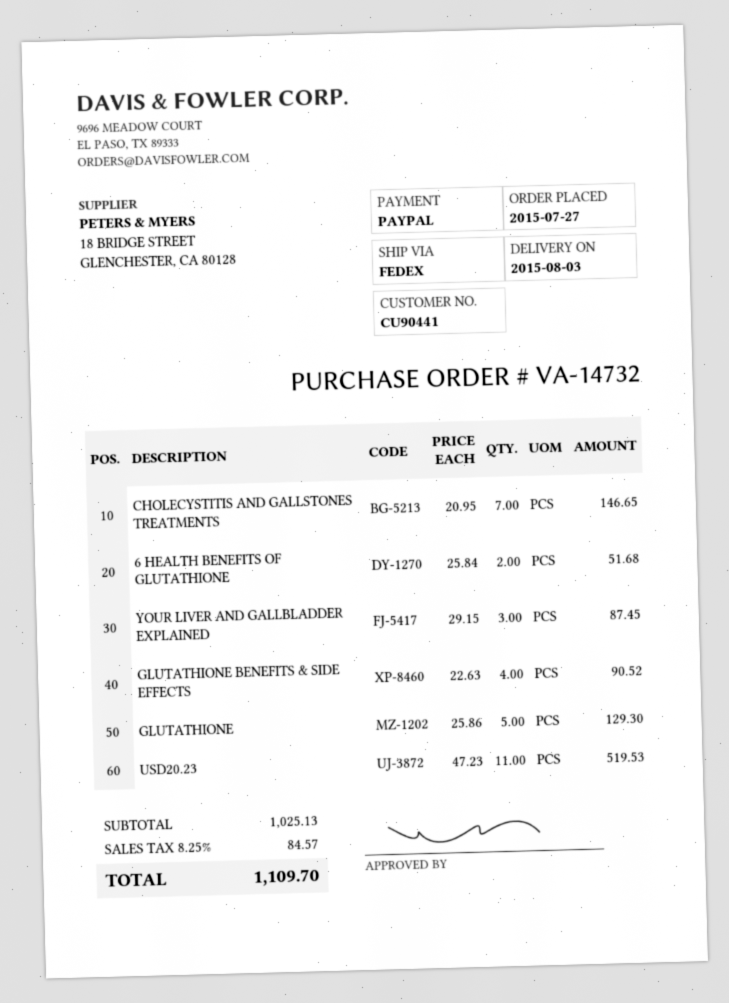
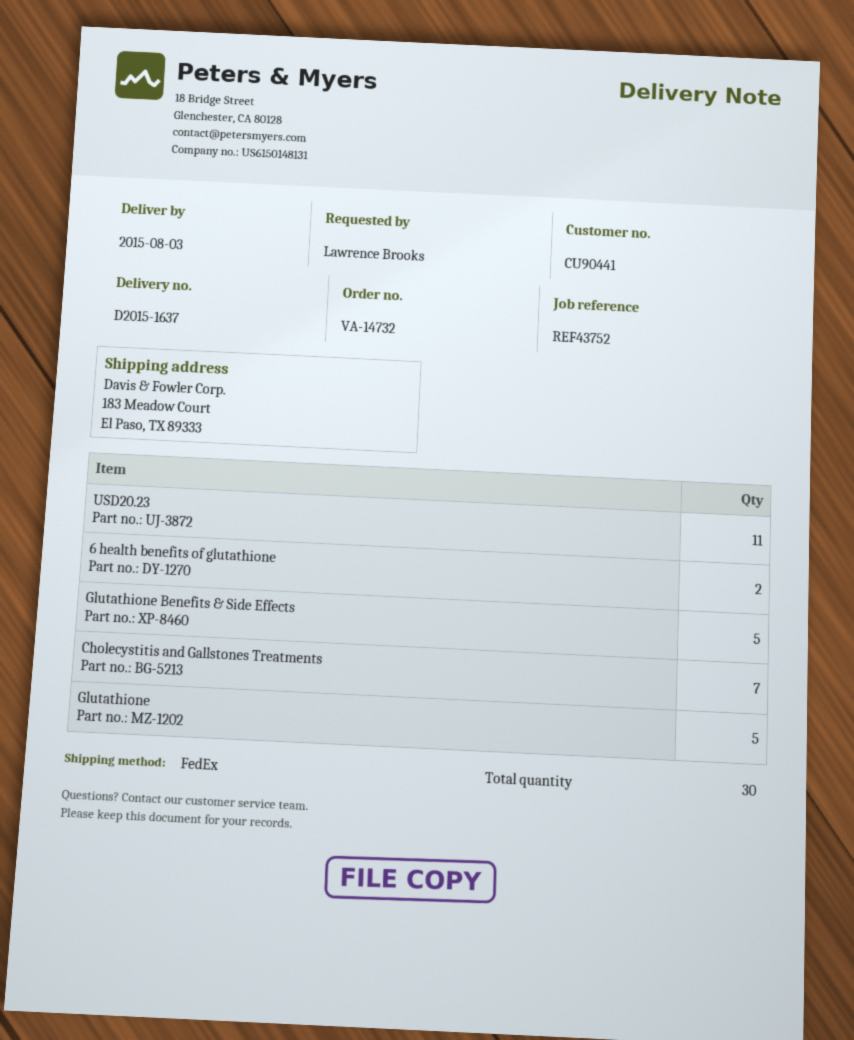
YOUR LIVER AND GALLBLADDER EXPLAINED: 3 -> none
GLUTATHIONE BENEFITS & SIDE EFFECTS: 4 -> 5

